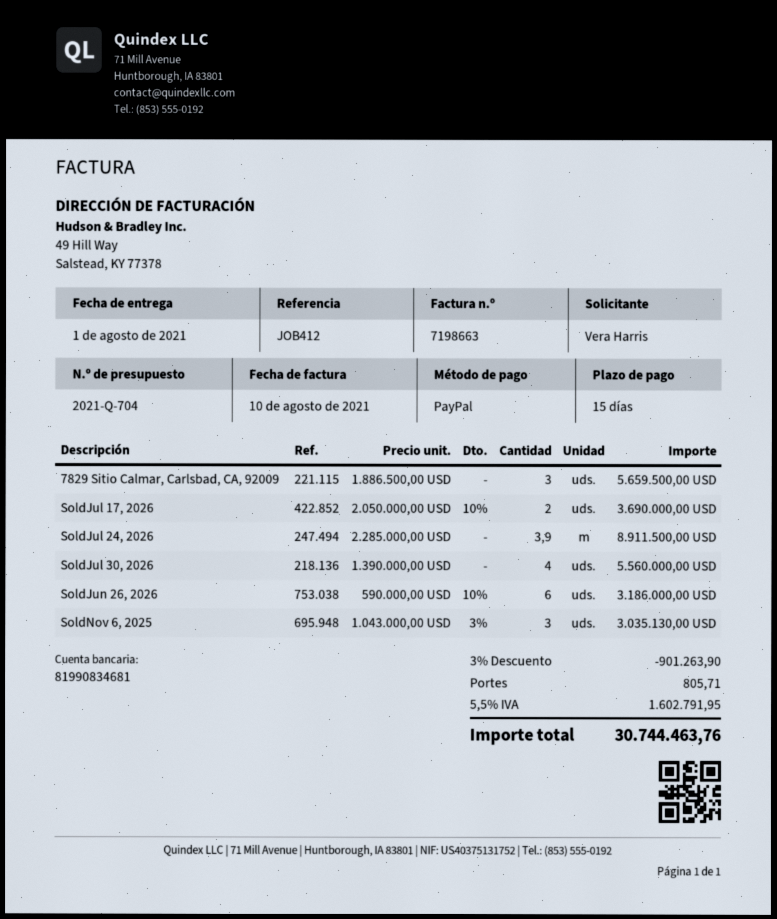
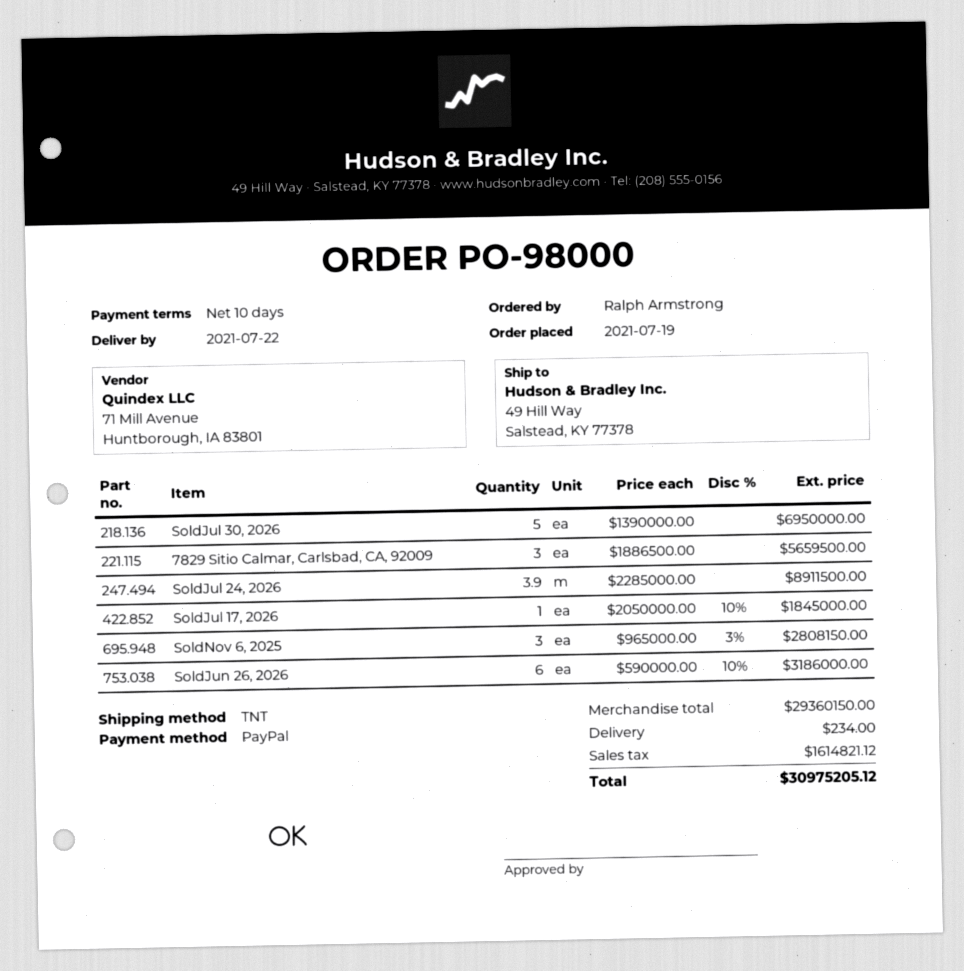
delivery date: 2021-08-01 -> 2021-07-22
payment terms: 15 days -> 10 days
ordered by: Vera Harris -> Ralph Armstrong
SoldJul 17, 2026: 2 x 2050000.00 - 10% = 3690000.00 -> 1 x 2050000.00 - 10% = 1845000.00
SoldJul 30, 2026: 4 x 1390000.00 = 5560000.00 -> 5 x 1390000.00 = 6950000.00
SoldNov 6, 2025: 3 x 1043000.00 - 3% = 3035130.00 -> 3 x 965000.00 - 3% = 2808150.00
discount: 3% = 901263.90 -> none
shipping: 805.71 -> 234.00
tax: 1602791.95 -> 1614821.12
total: 30744463.76 -> 30975205.12

